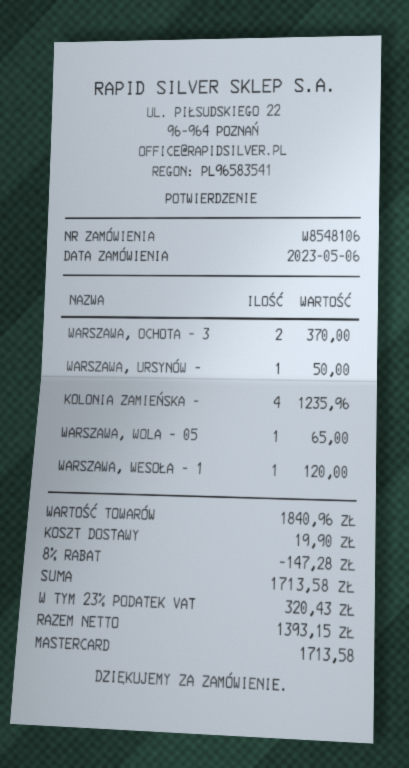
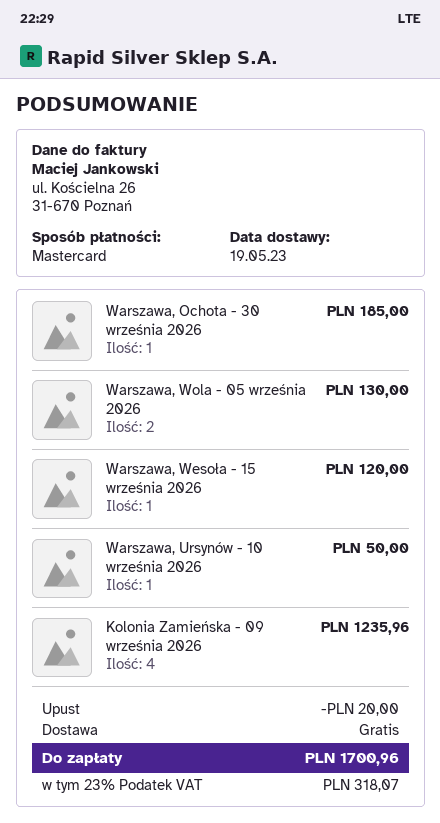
WARSZAWA, OCHOTA - 3: 2 for 370.00 -> 1 for 185.00
WARSZAWA, WOLA - 05: 1 for 65.00 -> 2 for 130.00
discount: 147.28 -> 20.00
shipping: 19.90 -> 0.00
tax: 23% = 320.43 -> 23% = 318.07
total: 1713.58 -> 1700.96

